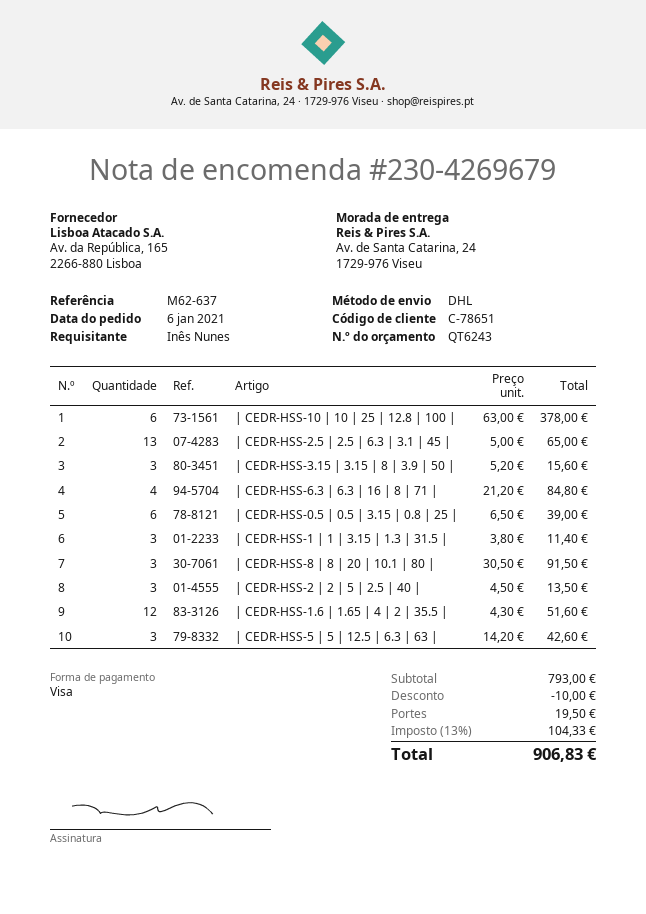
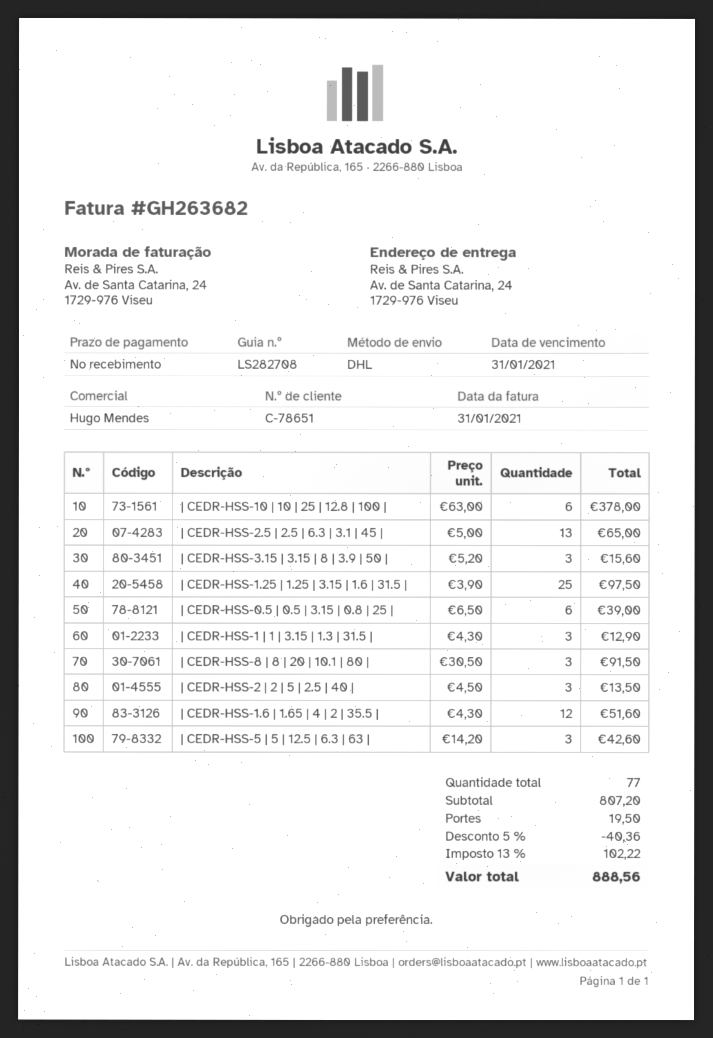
| CEDR-HSS-6.3 | 6.3 | 16 | 8 | 71 |: 4 x 21.20 = 84.80 -> none
| CEDR-HSS-1 | 1 | 3.15 | 1.3 | 31.5 |: 3 x 3.80 = 11.40 -> 3 x 4.30 = 12.90
| CEDR-HSS-1.25 | 1.25 | 3.15 | 1.6 | 31.5 |: none -> 25 x 3.90 = 97.50
subtotal: 793.00 -> 807.20
discount: 10.00 -> 40.36
tax: 13% = 104.33 -> 13% = 102.22
total: 906.83 -> 888.56

